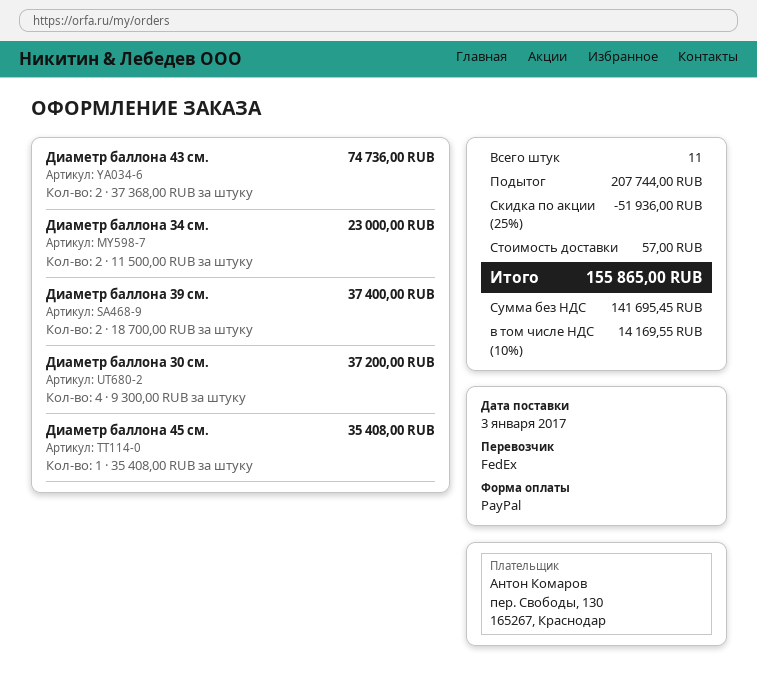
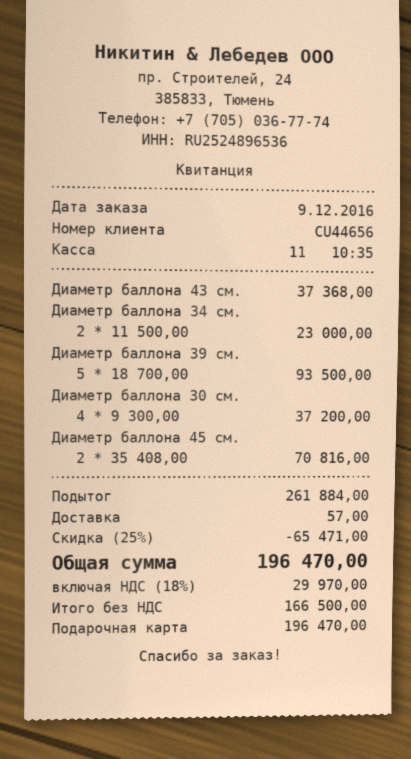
payment method: PayPal -> gift card
Диаметр баллона 43 см.: 2 x 37368.00 = 74736.00 -> 1 x 37368.00 = 37368.00
Диаметр баллона 39 см.: 2 x 18700.00 = 37400.00 -> 5 x 18700.00 = 93500.00
Диаметр баллона 45 см.: 1 x 35408.00 = 35408.00 -> 2 x 35408.00 = 70816.00
subtotal: 207744.00 -> 261884.00
discount: 25% = 51936.00 -> 25% = 65471.00
net: 141695.45 -> 166500.00
tax: 10% = 14169.55 -> 18% = 29970.00
total: 155865.00 -> 196470.00

